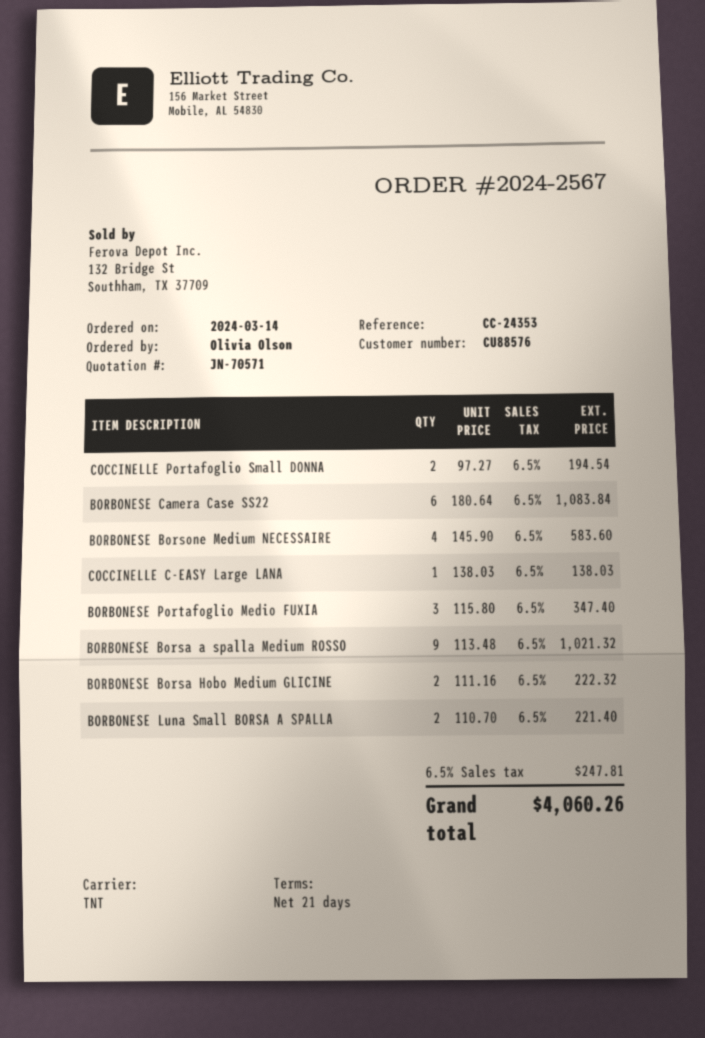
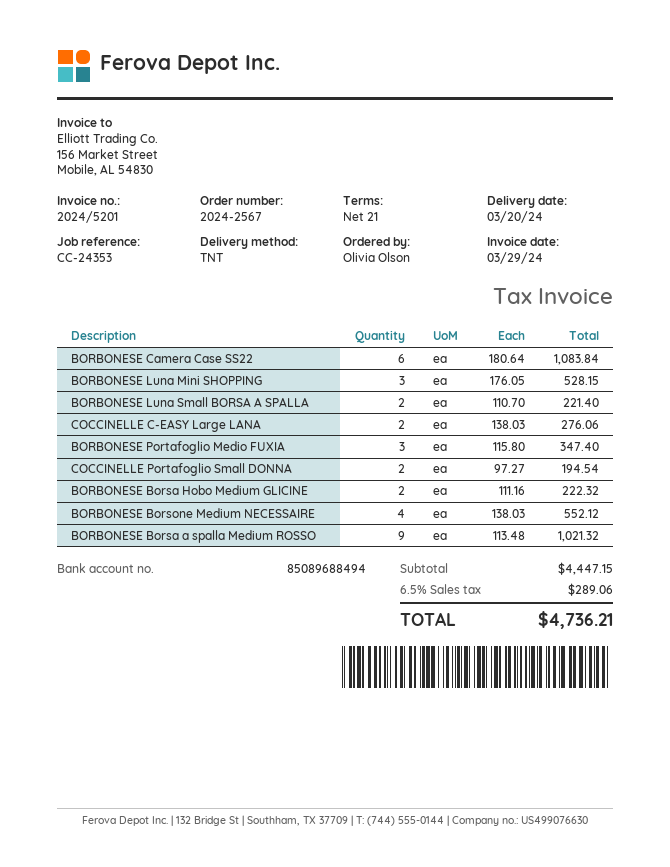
BORBONESE Borsone Medium NECESSAIRE: 4 x 145.90 = 583.60 -> 4 x 138.03 = 552.12
COCCINELLE C-EASY Large LANA: 1 x 138.03 = 138.03 -> 2 x 138.03 = 276.06
BORBONESE Luna Mini SHOPPING: none -> 3 x 176.05 = 528.15
tax: 6.5% = 247.81 -> 6.5% = 289.06
total: 4060.26 -> 4736.21

